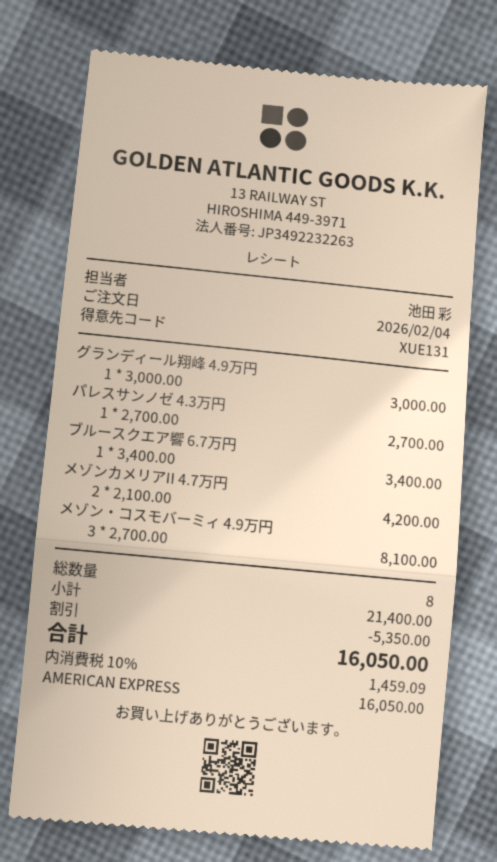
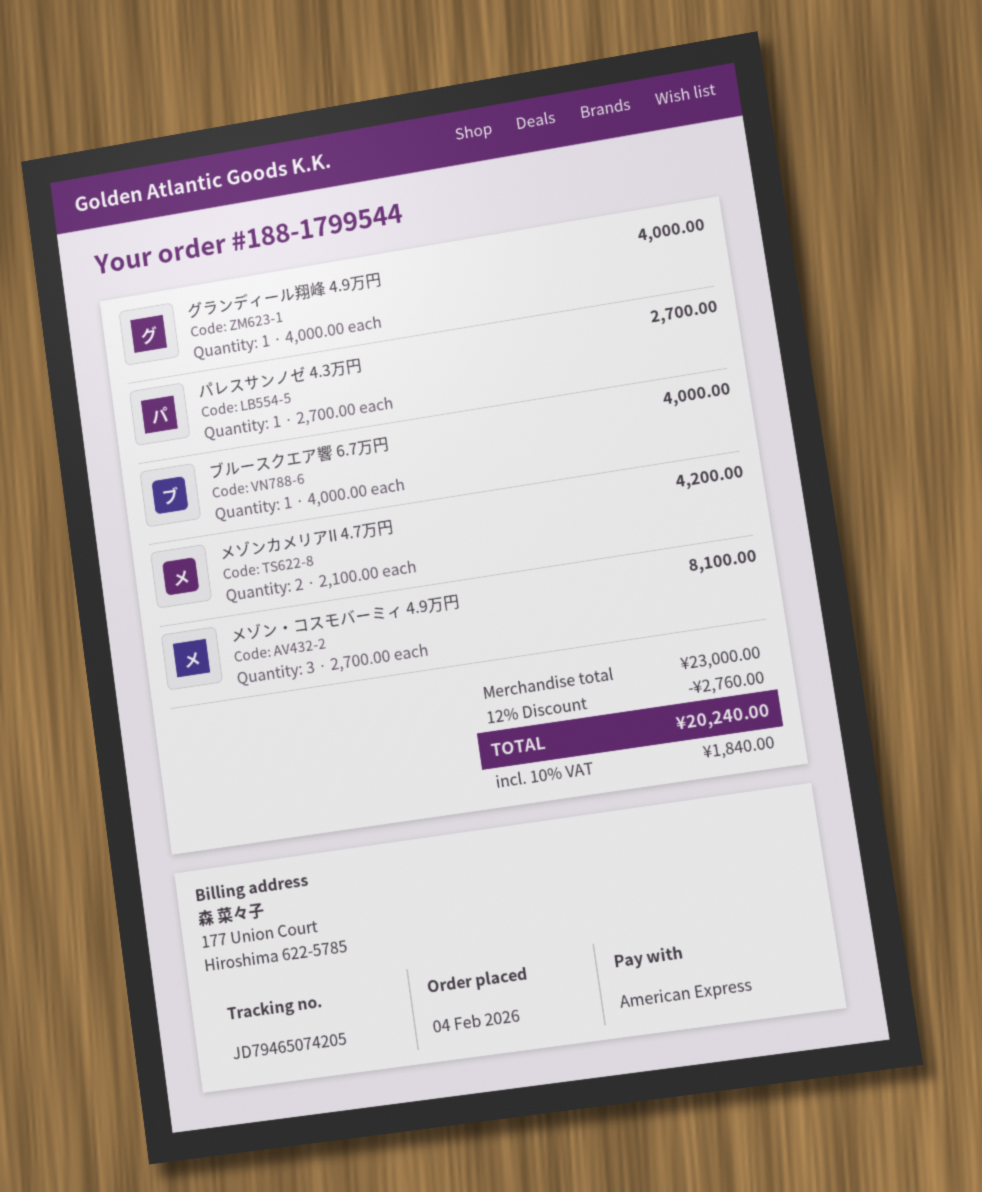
グランディール翔峰 4.9万円: 1 x 3000.00 = 3000.00 -> 1 x 4000.00 = 4000.00
ブルースクエア響 6.7万円: 1 x 3400.00 = 3400.00 -> 1 x 4000.00 = 4000.00
subtotal: 21400.00 -> 23000.00
discount: 5350.00 -> 2760.00
tax: 10% = 1459.09 -> 10% = 1840.00
total: 16050.00 -> 20240.00

